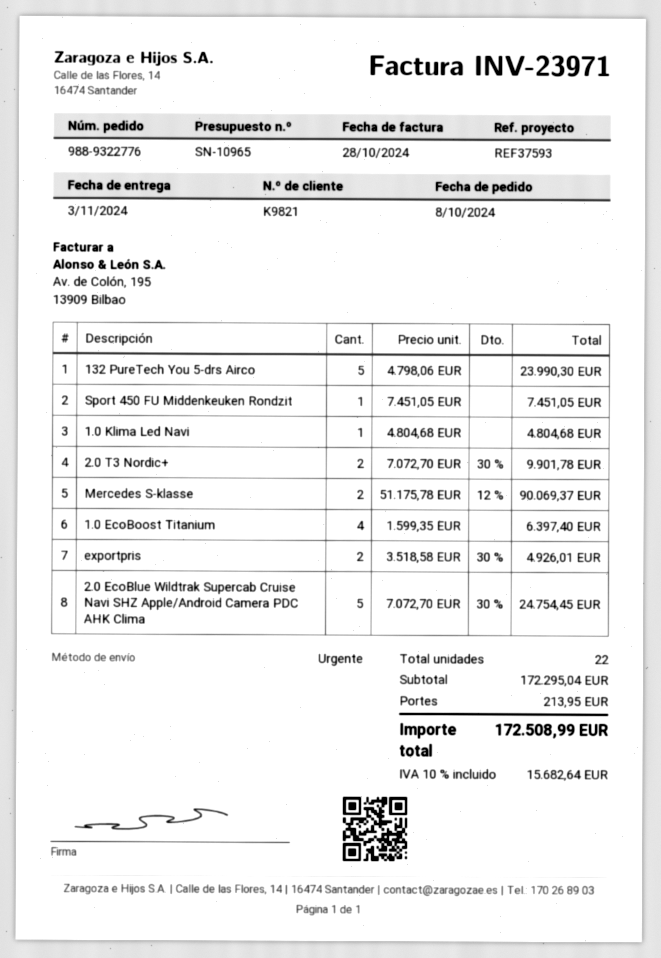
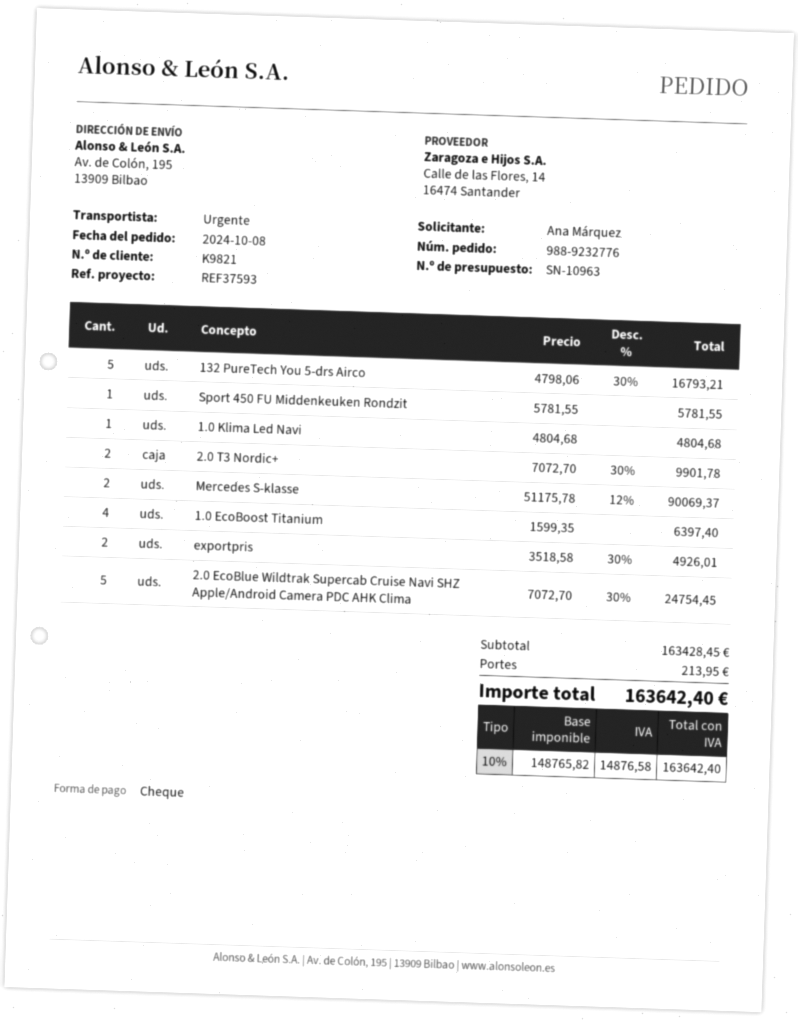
quote number: SN-10965 -> SN-10963
order number: 988-9322776 -> 988-9232776
132 PureTech You 5-drs Airco: 5 x 4798.06 = 23990.30 -> 5 x 4798.06 - 30% = 16793.21
Sport 450 FU Middenkeuken Rondzit: 1 x 7451.05 = 7451.05 -> 1 x 5781.55 = 5781.55
subtotal: 172295.04 -> 163428.45
tax: 10% = 15682.64 -> 10% = 14876.58
total: 172508.99 -> 163642.40

